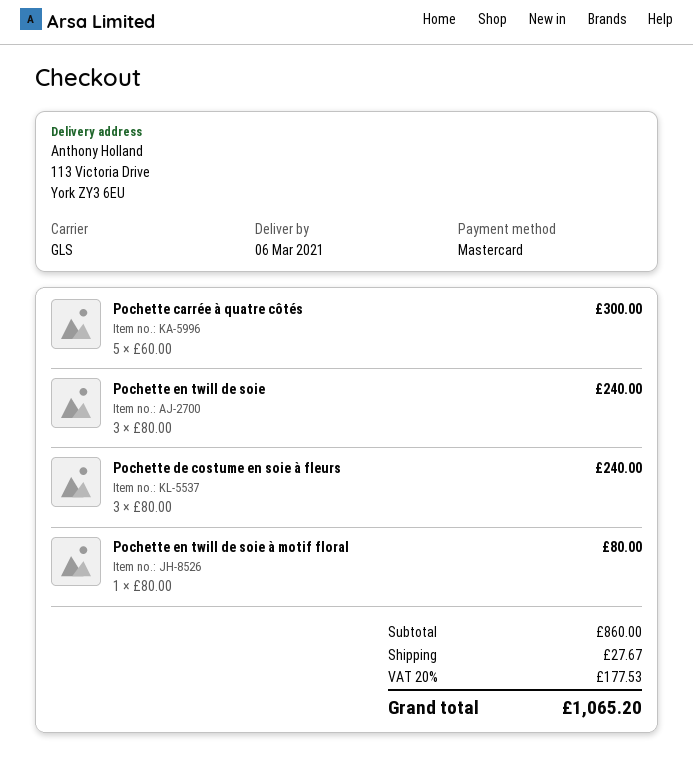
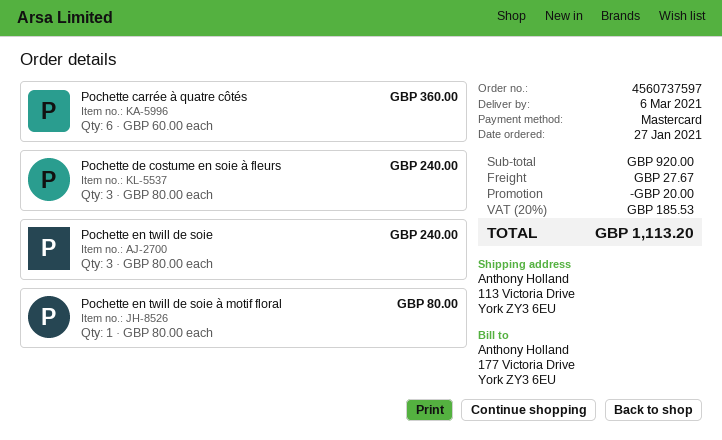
Pochette carrée à quatre côtés: 5 x 60.00 = 300.00 -> 6 x 60.00 = 360.00
subtotal: 860.00 -> 920.00
discount: none -> 20.00
tax: 20% = 177.53 -> 20% = 185.53
total: 1065.20 -> 1113.20

